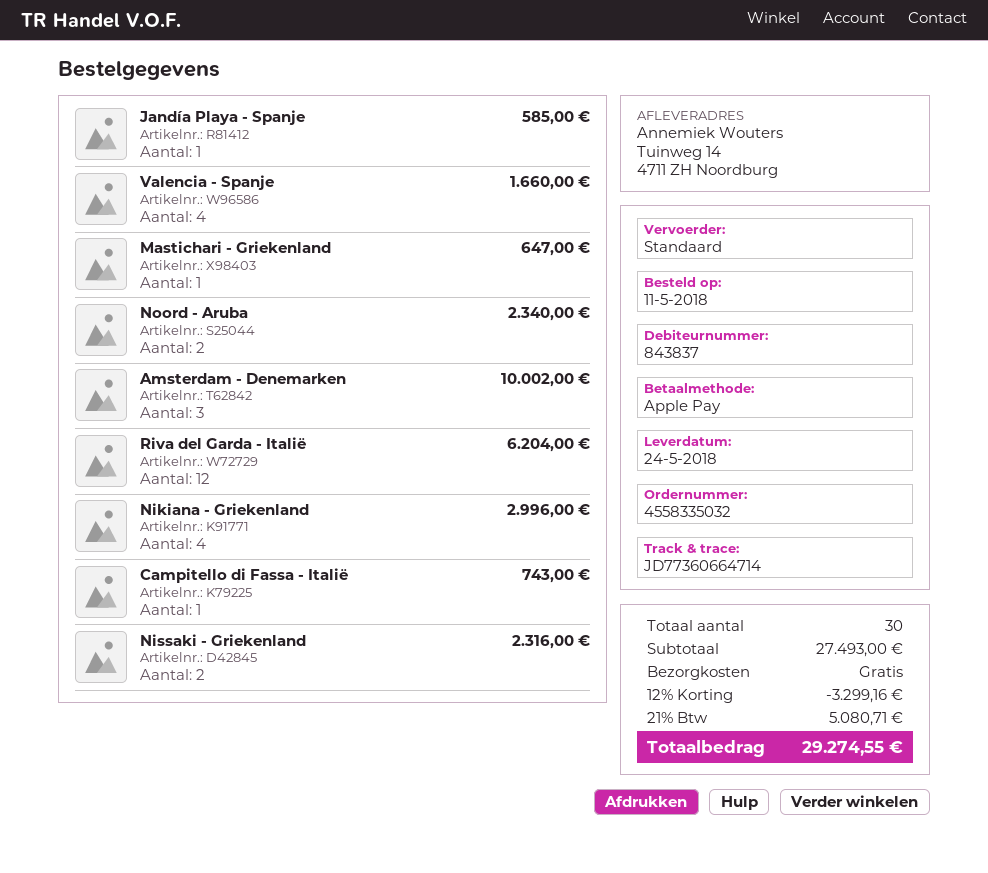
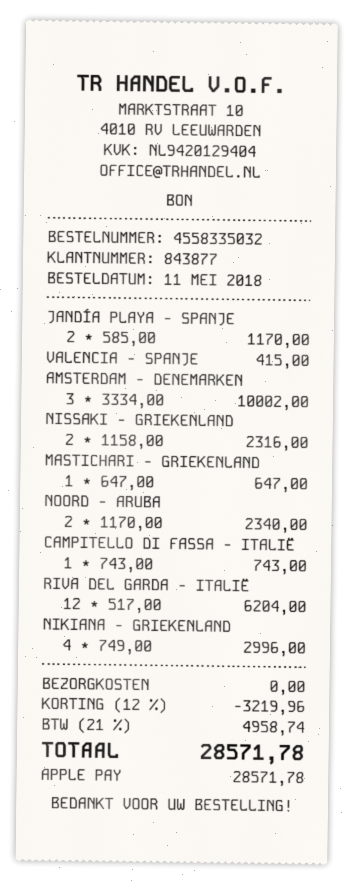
customer number: 843837 -> 843877
Jandía Playa - Spanje: 1 for 585.00 -> 2 for 1170.00
Valencia - Spanje: 4 for 1660.00 -> 1 for 415.00
discount: 12% = 3299.16 -> 12% = 3219.96
tax: 21% = 5080.71 -> 21% = 4958.74
total: 29274.55 -> 28571.78

